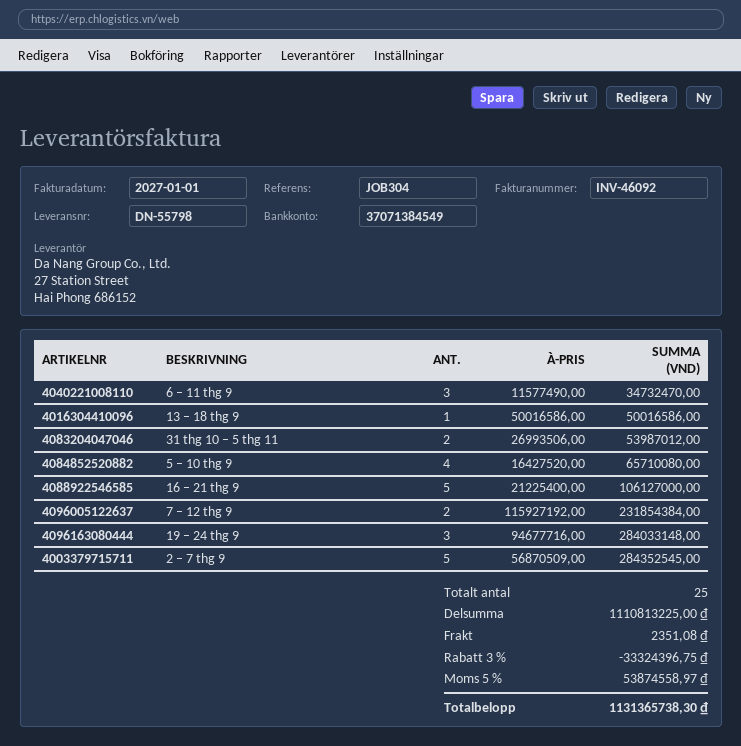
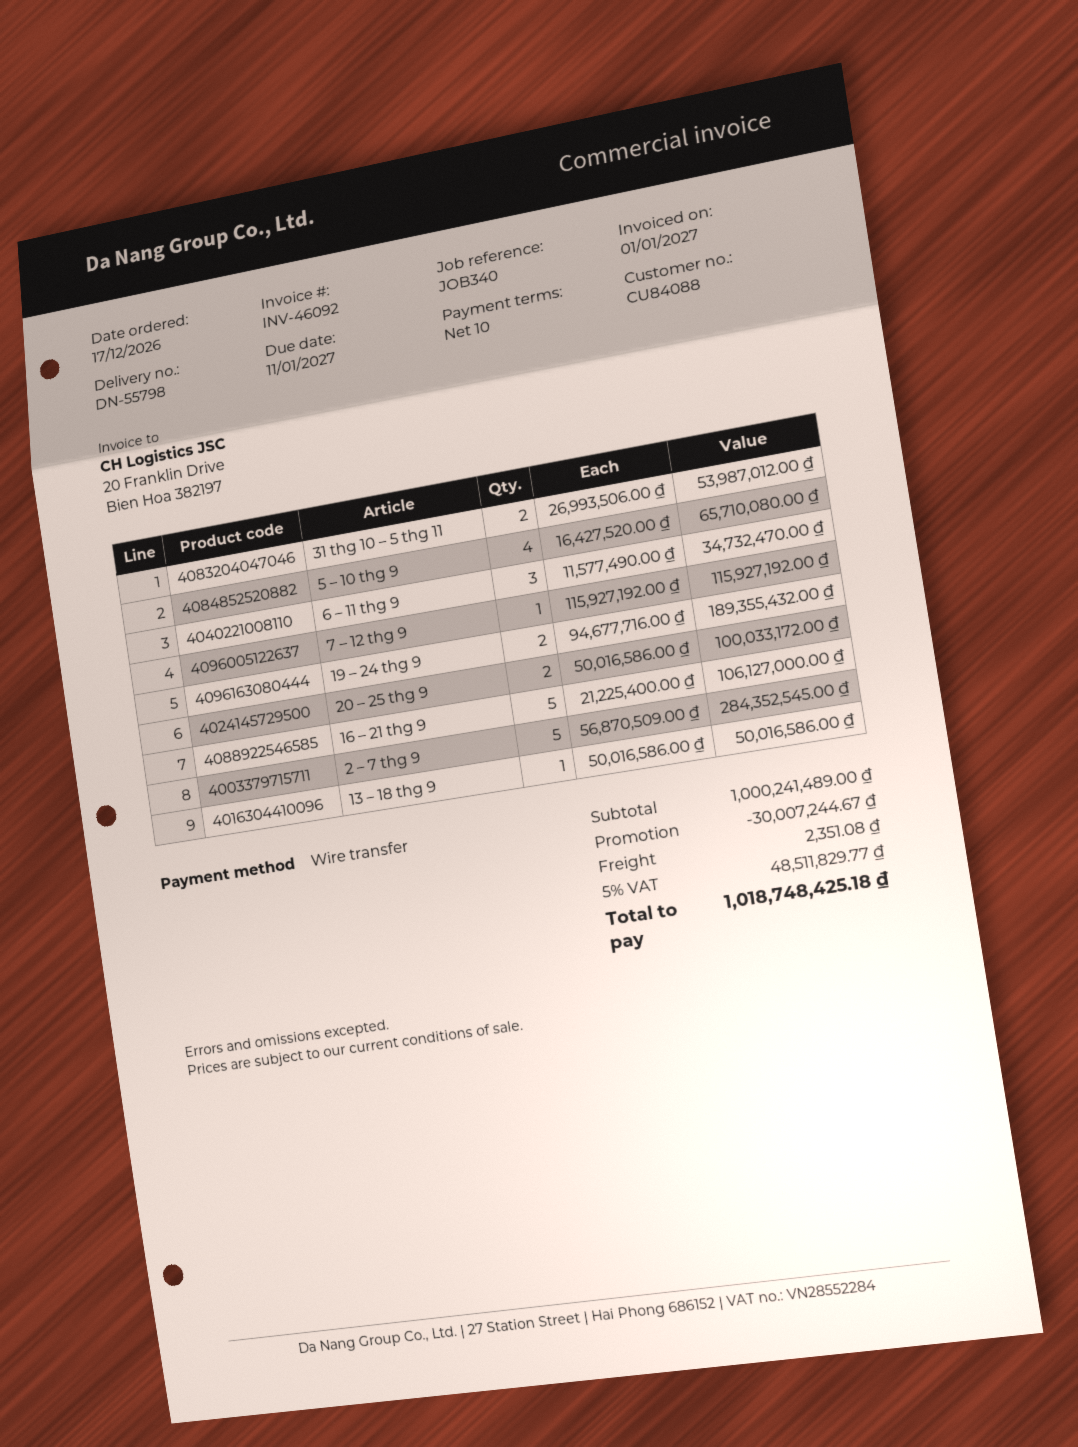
reference: JOB304 -> JOB340
7 – 12 thg 9: 2 x 115927192.00 = 231854384.00 -> 1 x 115927192.00 = 115927192.00
19 – 24 thg 9: 3 x 94677716.00 = 284033148.00 -> 2 x 94677716.00 = 189355432.00
20 – 25 thg 9: none -> 2 x 50016586.00 = 100033172.00
subtotal: 1110813225.00 -> 1000241489.00
discount: 33324396.75 -> 30007244.67
tax: 5% = 53874558.97 -> 5% = 48511829.77
total: 1131365738.30 -> 1018748425.18

